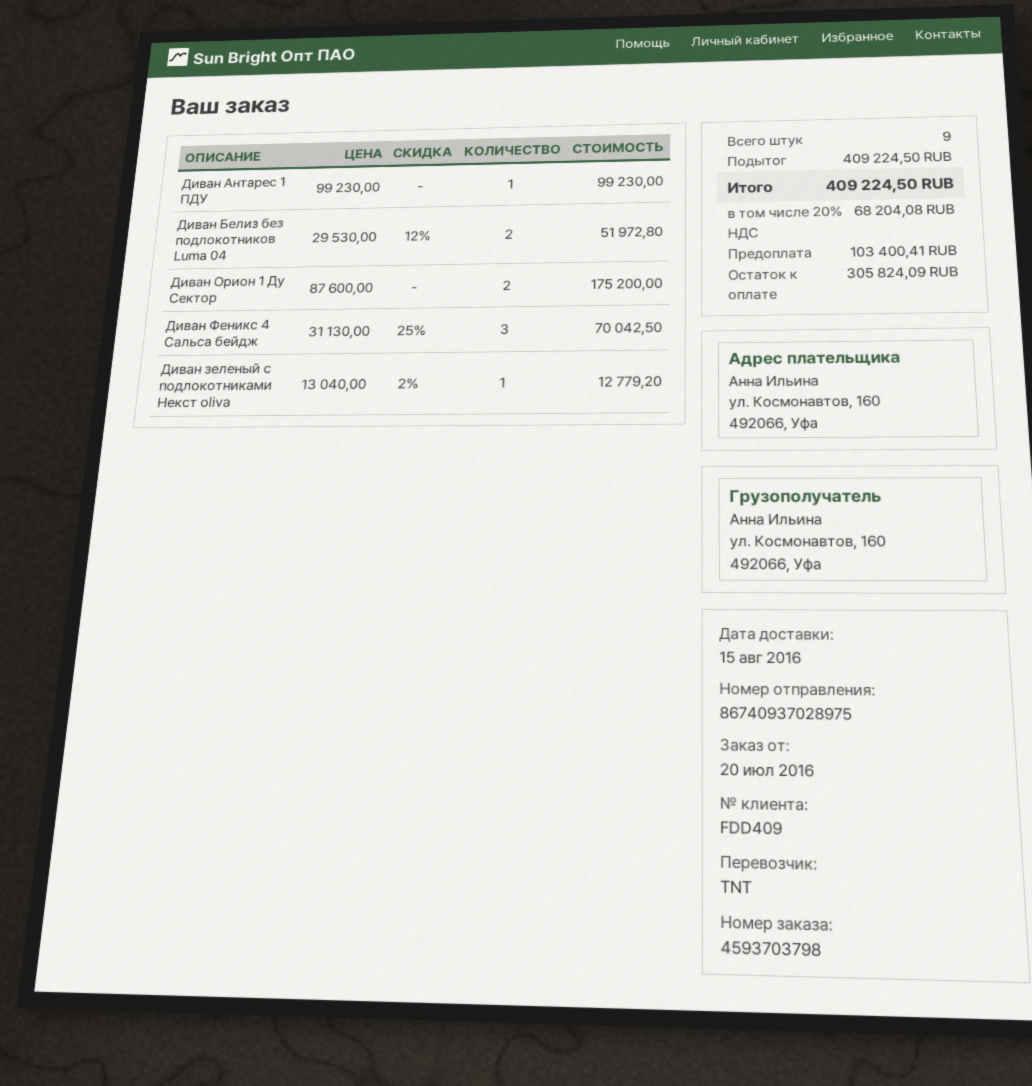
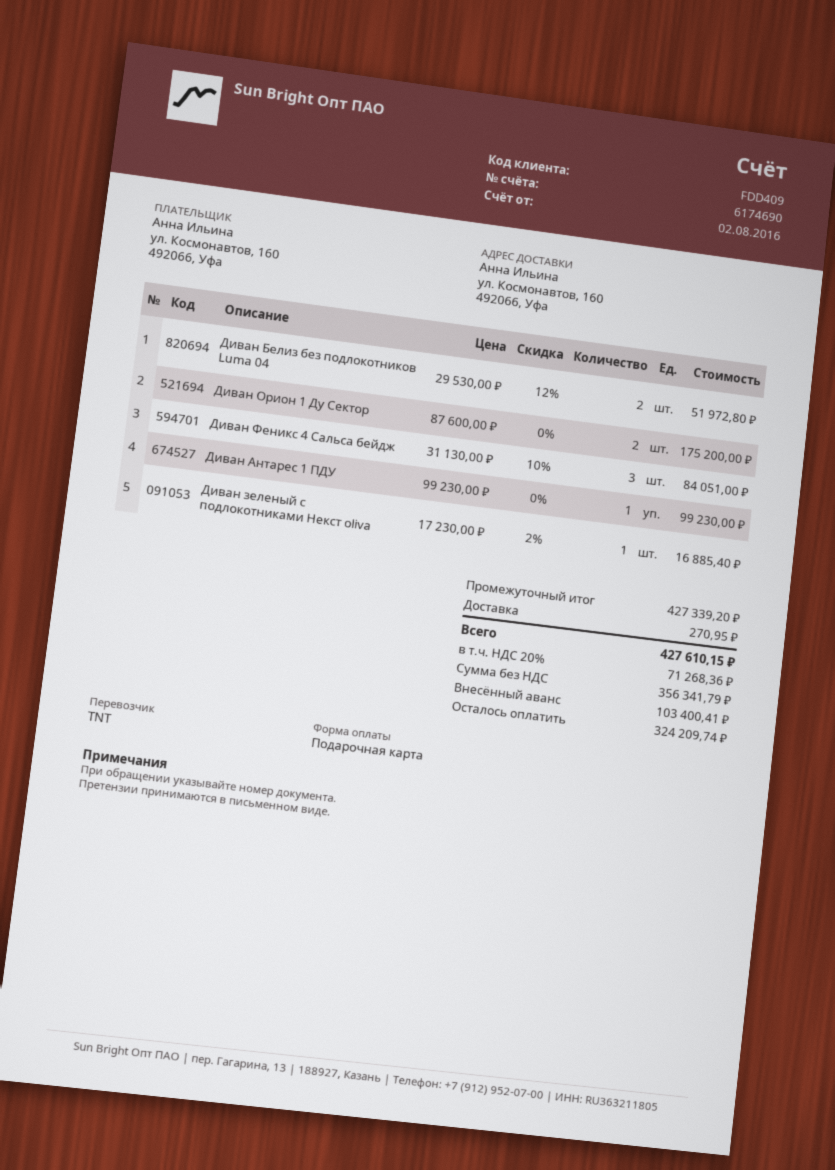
Диван Феникс 4 Сальса бейдж: 3 x 31130.00 - 25% = 70042.50 -> 3 x 31130.00 - 10% = 84051.00
Диван зеленый с подлокотниками Некст oliva: 1 x 13040.00 - 2% = 12779.20 -> 1 x 17230.00 - 2% = 16885.40
subtotal: 409224.50 -> 427339.20
shipping: none -> 270.95
tax: 20% = 68204.08 -> 20% = 71268.36
total: 409224.50 -> 427610.15
balance: 305824.09 -> 324209.74

